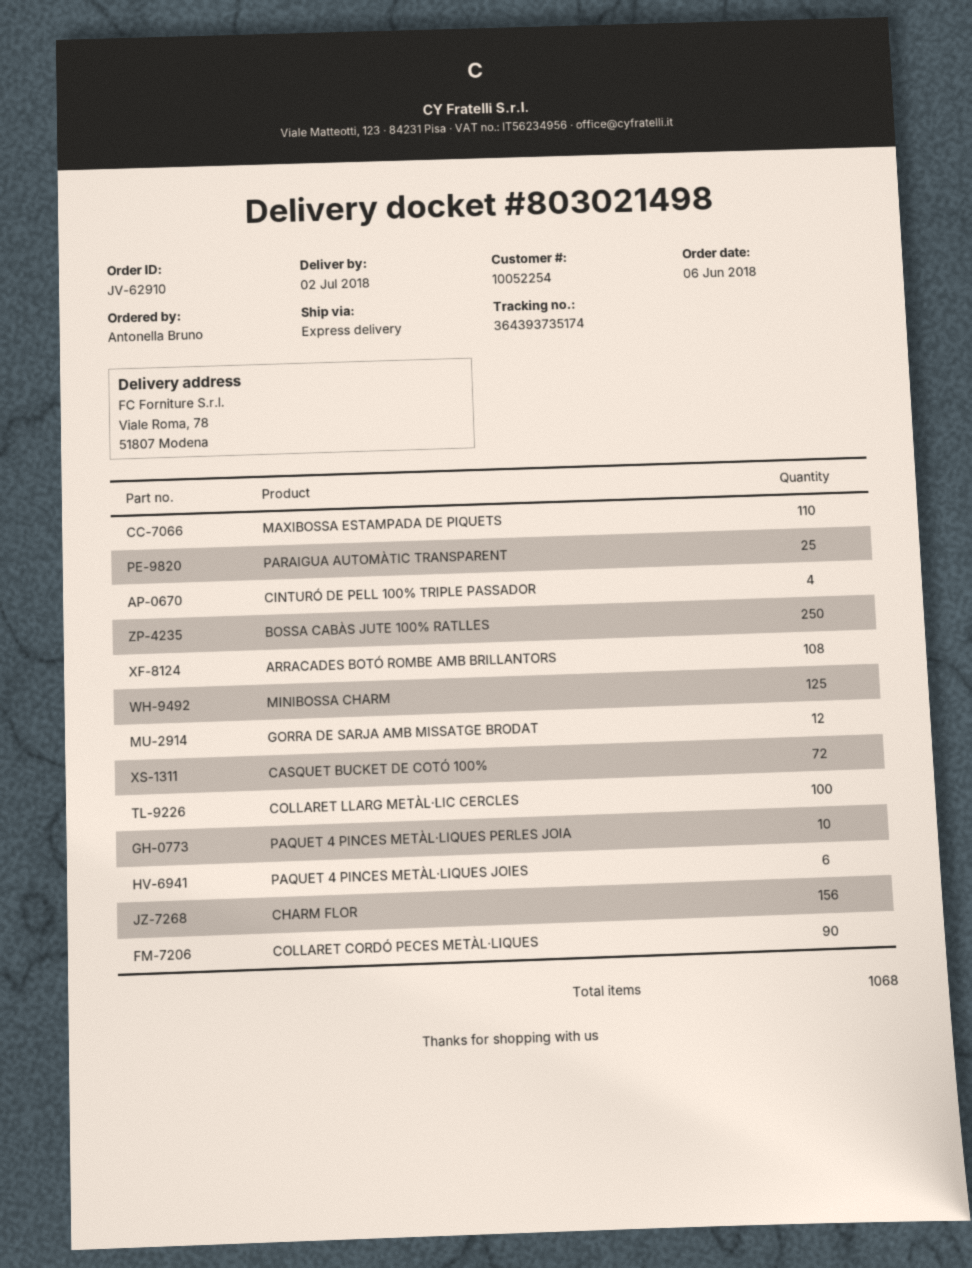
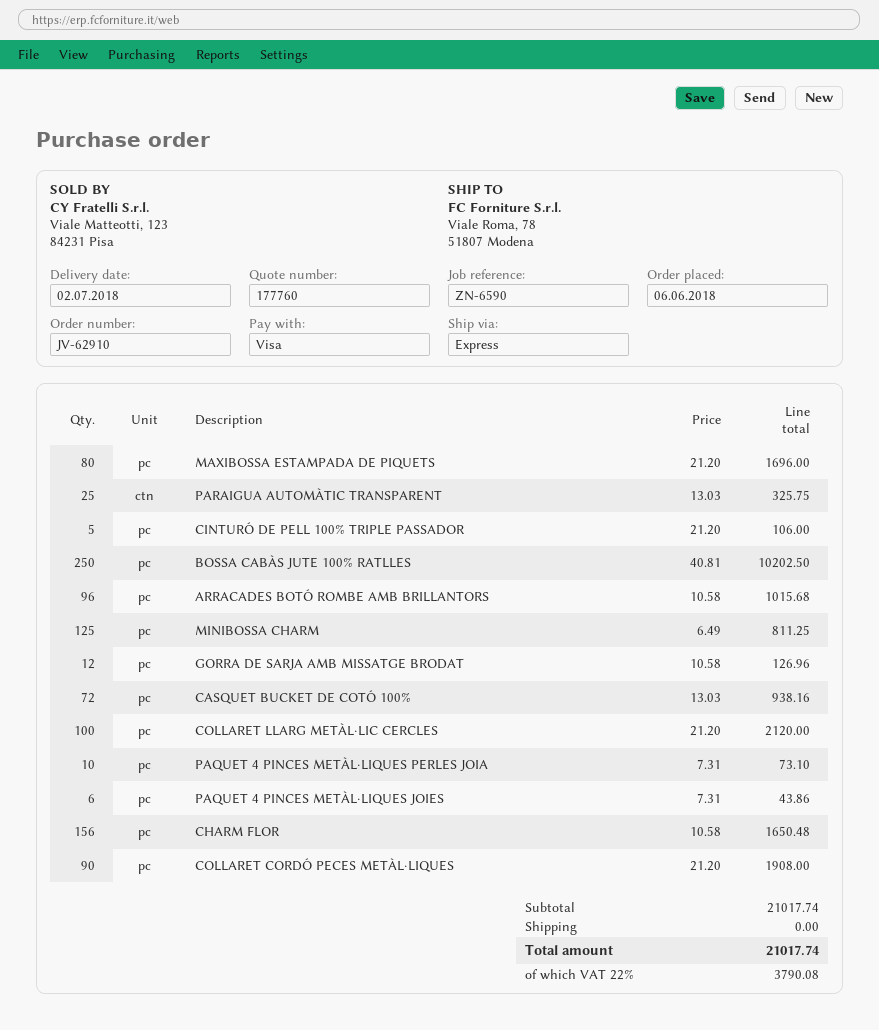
MAXIBOSSA ESTAMPADA DE PIQUETS: 110 -> 80
CINTURÓ DE PELL 100% TRIPLE PASSADOR: 4 -> 5
ARRACADES BOTÓ ROMBE AMB BRILLANTORS: 108 -> 96

